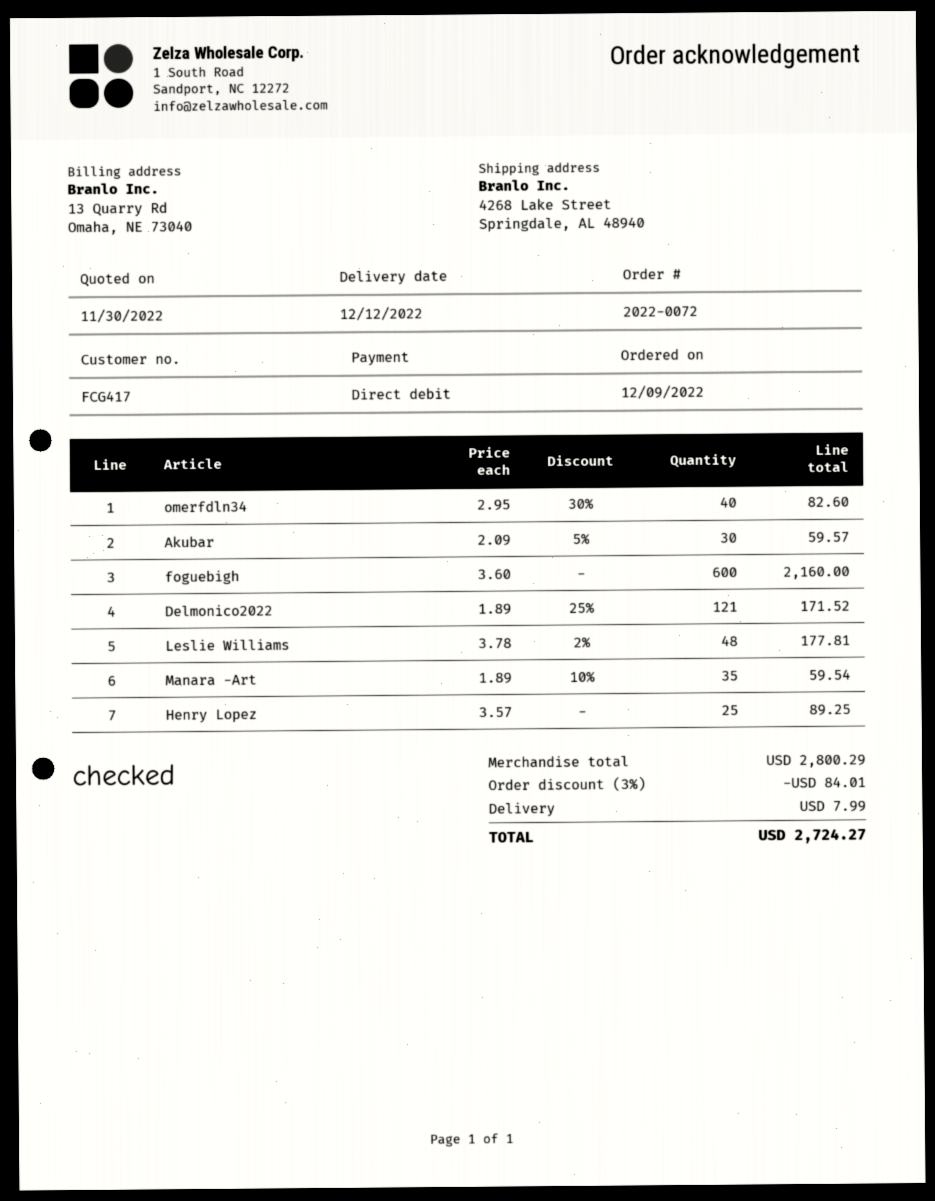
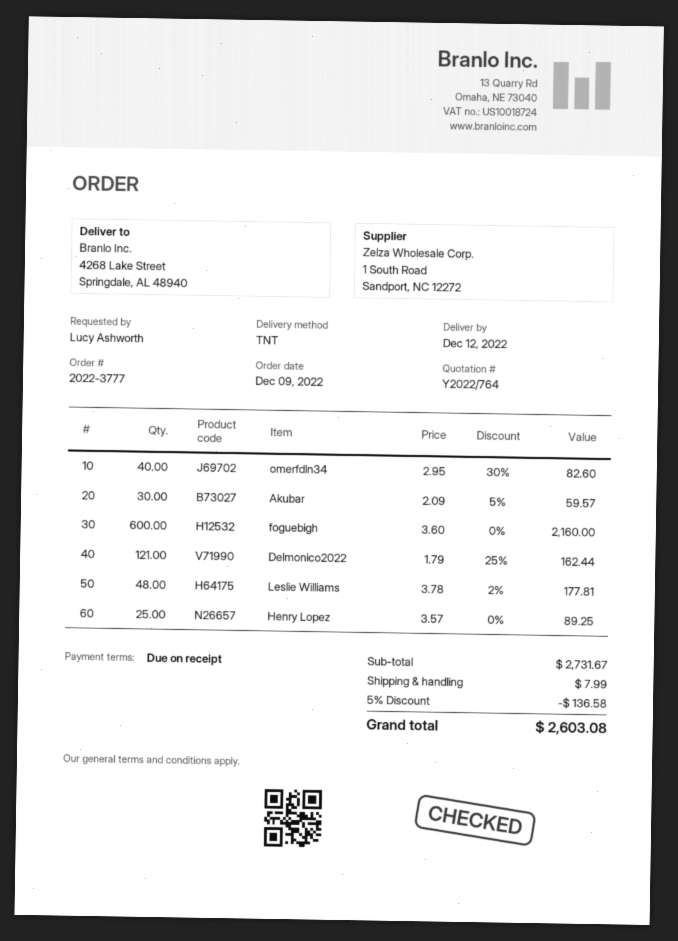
order number: 2022-0072 -> 2022-3777
Delmonico2022: 121 x 1.89 - 25% = 171.52 -> 121 x 1.79 - 25% = 162.44
Manara -Art: 35 x 1.89 - 10% = 59.54 -> none
subtotal: 2800.29 -> 2731.67
discount: 3% = 84.01 -> 5% = 136.58
total: 2724.27 -> 2603.08

